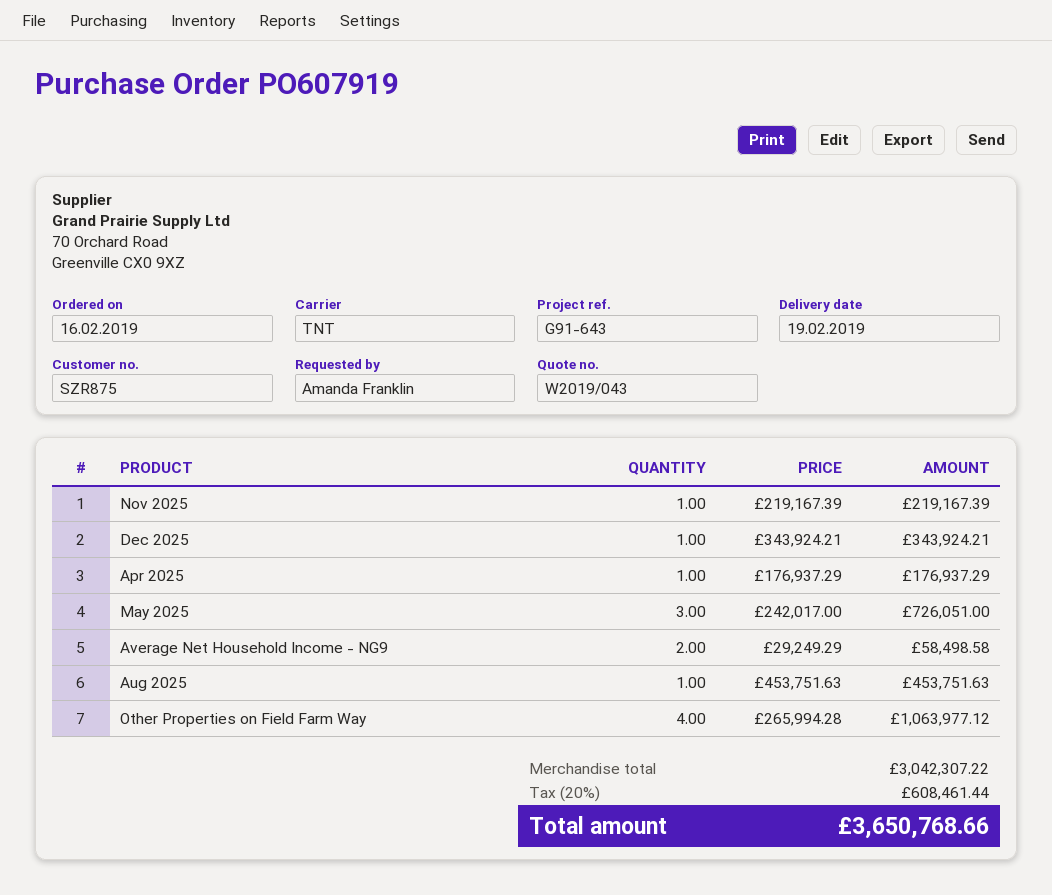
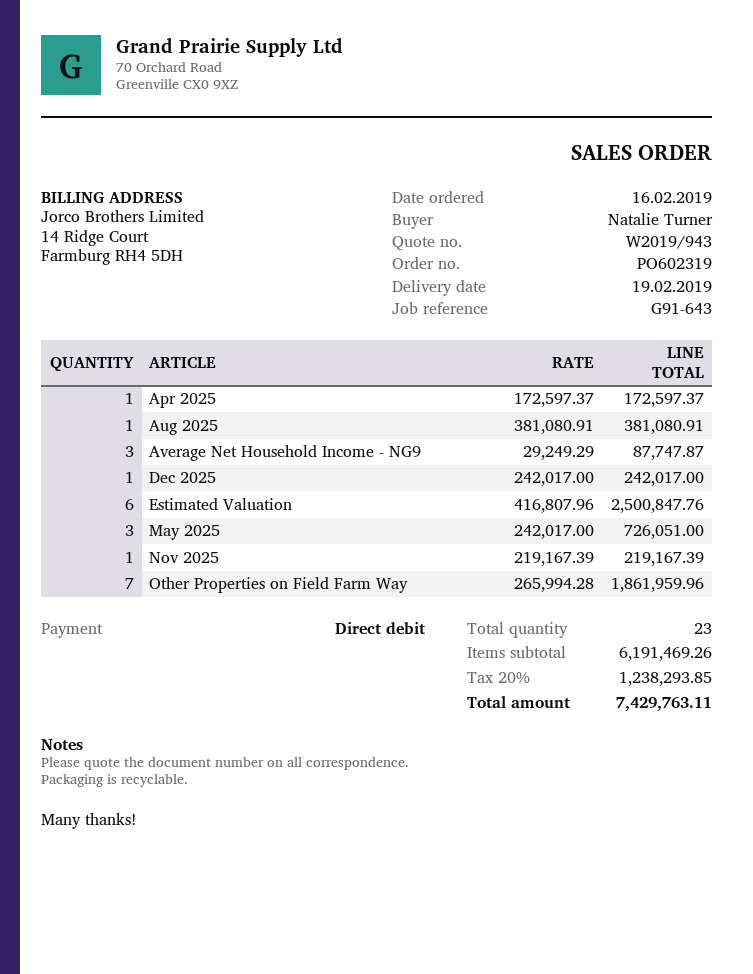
quote number: W2019/043 -> W2019/943
order number: PO607919 -> PO602319
ordered by: Amanda Franklin -> Natalie Turner
Dec 2025: 1 x 343924.21 = 343924.21 -> 1 x 242017.00 = 242017.00
Apr 2025: 1 x 176937.29 = 176937.29 -> 1 x 172597.37 = 172597.37
Average Net Household Income - NG9: 2 x 29249.29 = 58498.58 -> 3 x 29249.29 = 87747.87
Aug 2025: 1 x 453751.63 = 453751.63 -> 1 x 381080.91 = 381080.91
Other Properties on Field Farm Way: 4 x 265994.28 = 1063977.12 -> 7 x 265994.28 = 1861959.96
Estimated Valuation: none -> 6 x 416807.96 = 2500847.76
subtotal: 3042307.22 -> 6191469.26
tax: 20% = 608461.44 -> 20% = 1238293.85
total: 3650768.66 -> 7429763.11

